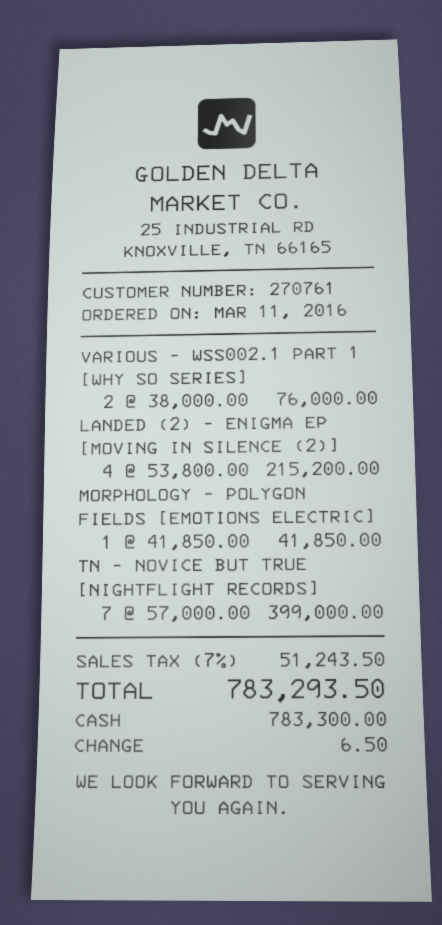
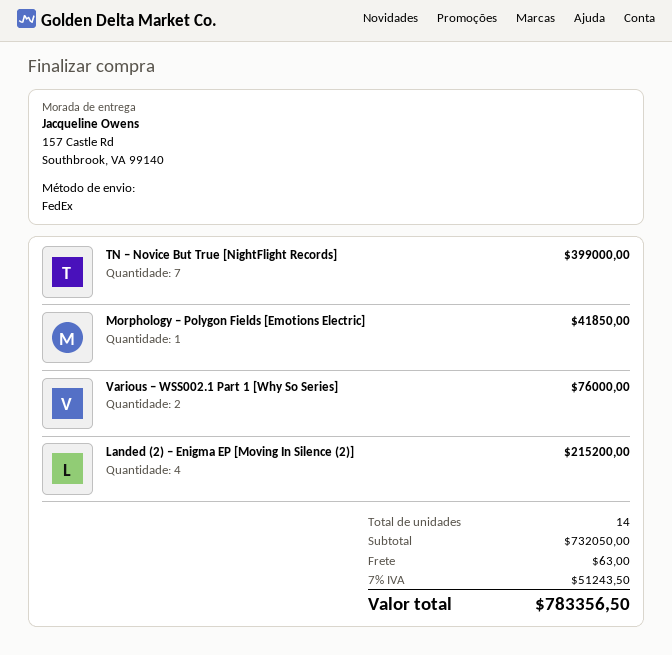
shipping: none -> 63.00
total: 783293.50 -> 783356.50

